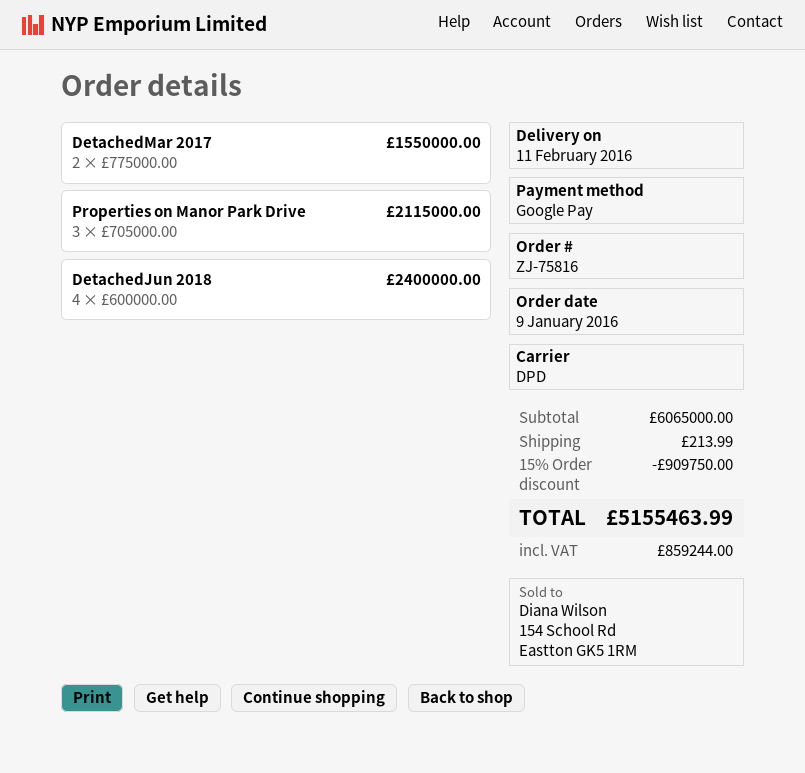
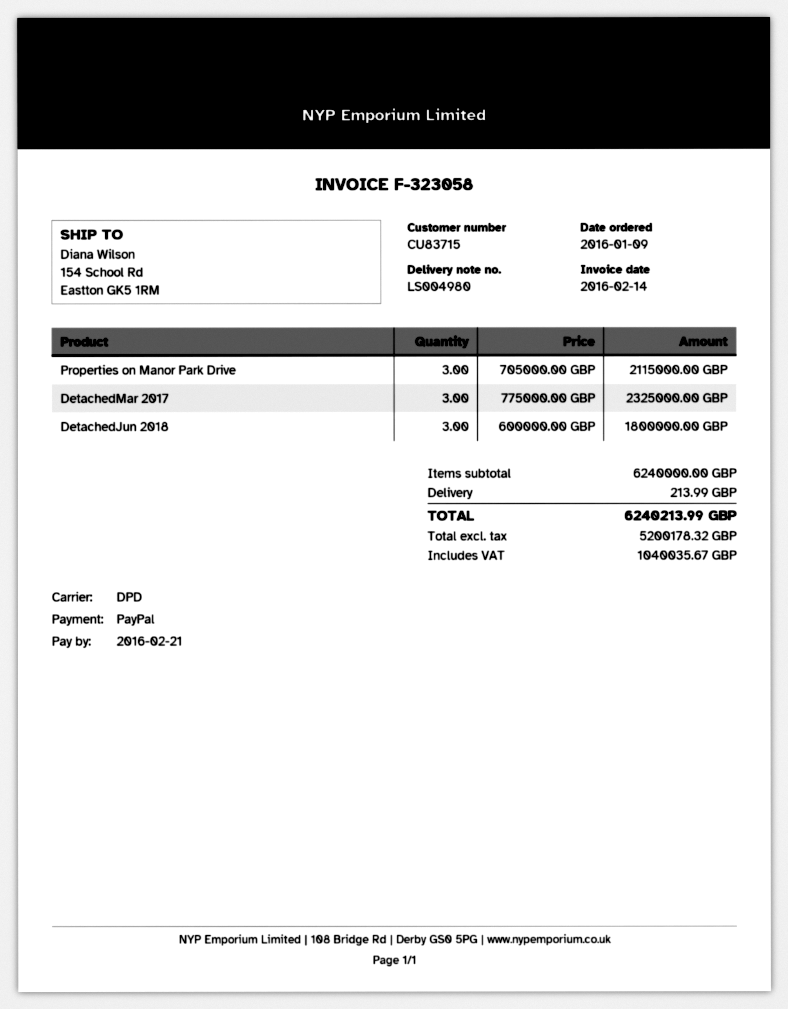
payment method: Google Pay -> PayPal
DetachedMar 2017: 2 x 775000.00 = 1550000.00 -> 3 x 775000.00 = 2325000.00
DetachedJun 2018: 4 x 600000.00 = 2400000.00 -> 3 x 600000.00 = 1800000.00
subtotal: 6065000.00 -> 6240000.00
discount: 15% = 909750.00 -> none
tax: 859244.00 -> 1040035.67
total: 5155463.99 -> 6240213.99

